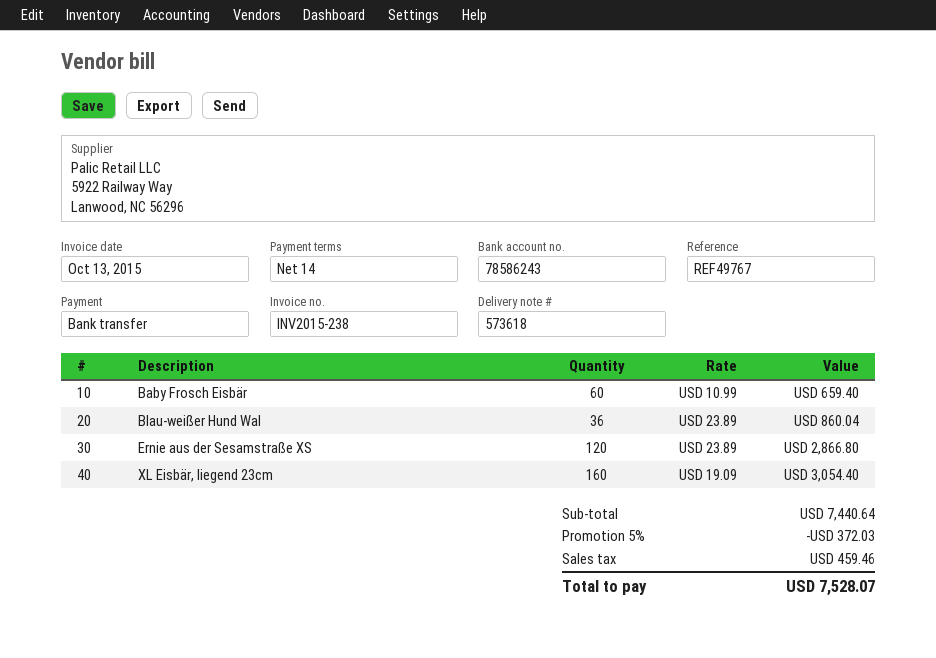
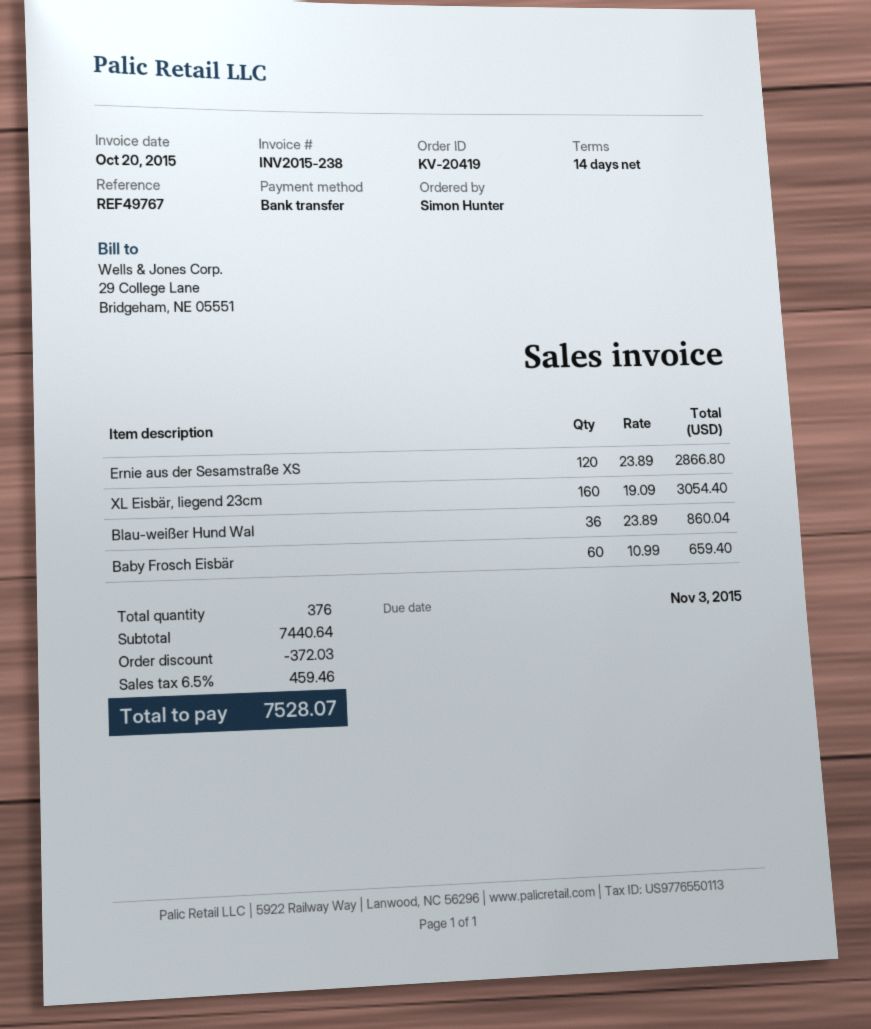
invoice date: 2015-10-13 -> 2015-10-20

